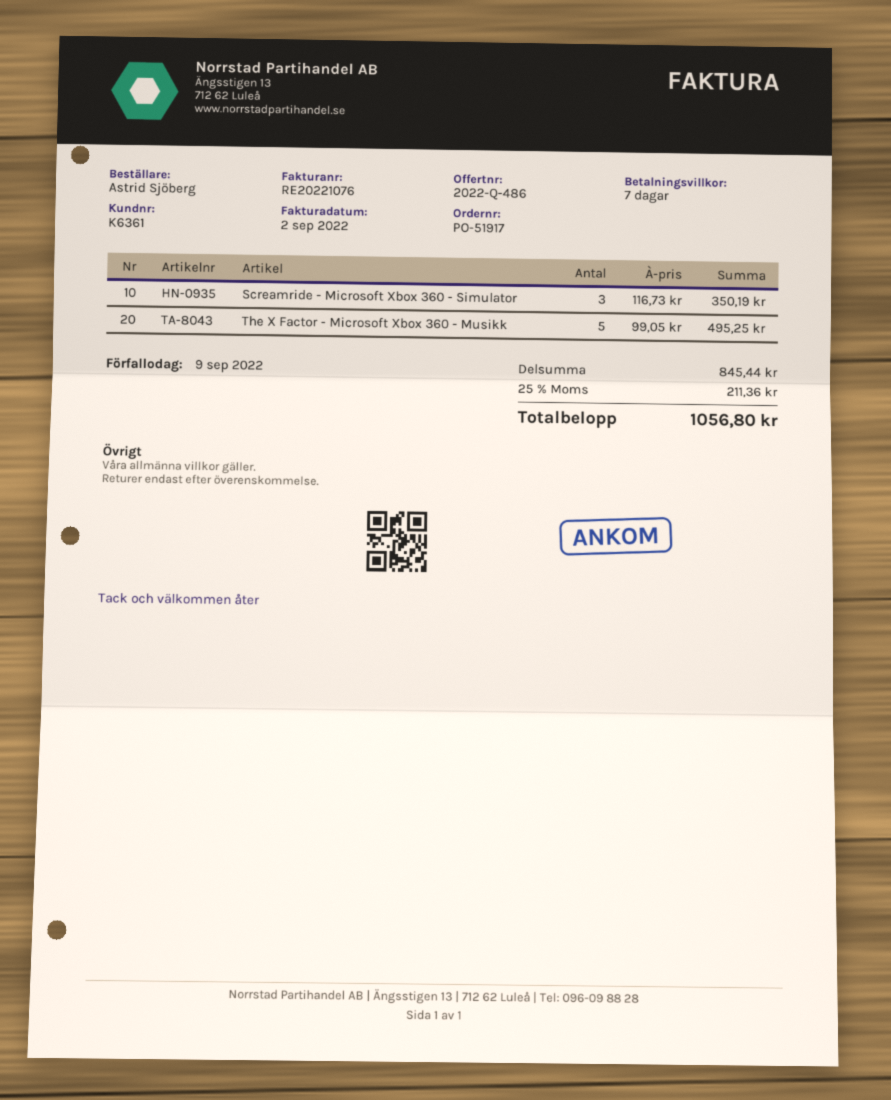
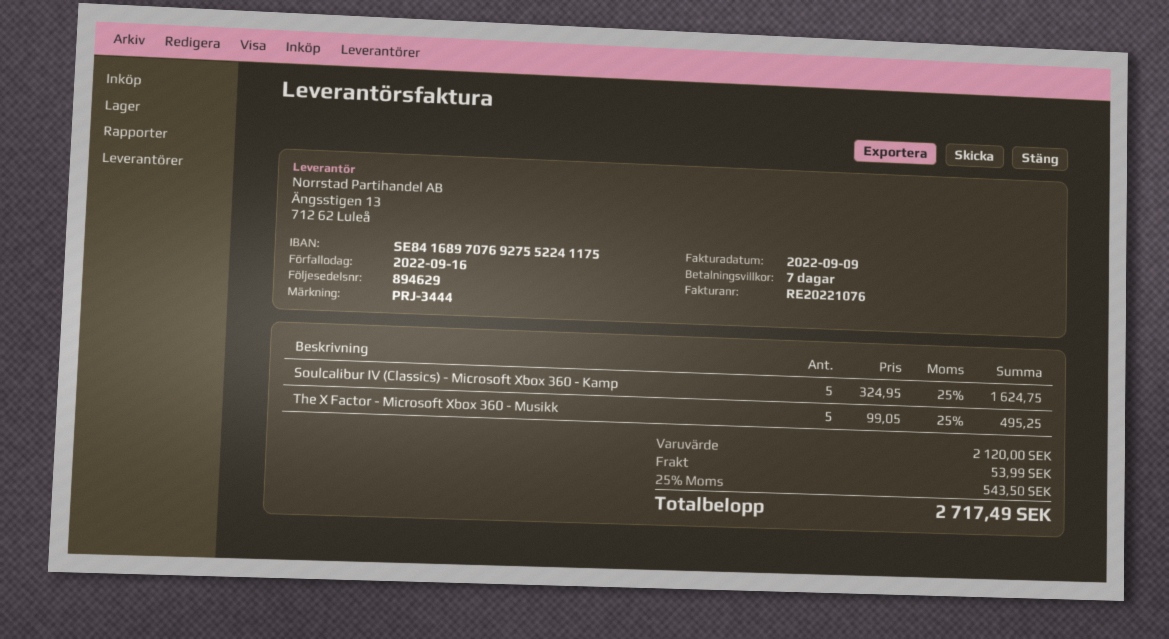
invoice date: 2022-09-02 -> 2022-09-09
due date: 2022-09-09 -> 2022-09-16
Screamride - Microsoft Xbox 360 - Simulator: 3 x 116.73 = 350.19 -> none
Soulcalibur IV (Classics) - Microsoft Xbox 360 - Kamp: none -> 5 x 324.95 = 1624.75
subtotal: 845.44 -> 2120.00
shipping: none -> 53.99
tax: 25% = 211.36 -> 25% = 543.50
total: 1056.80 -> 2717.49

